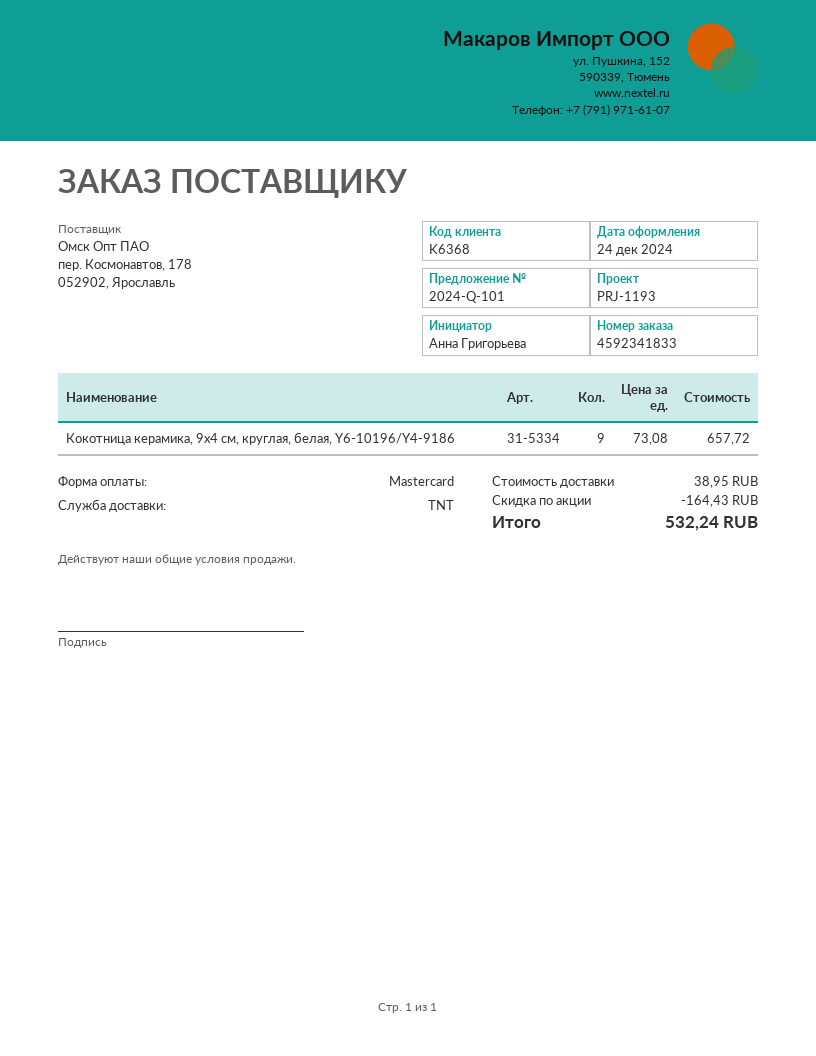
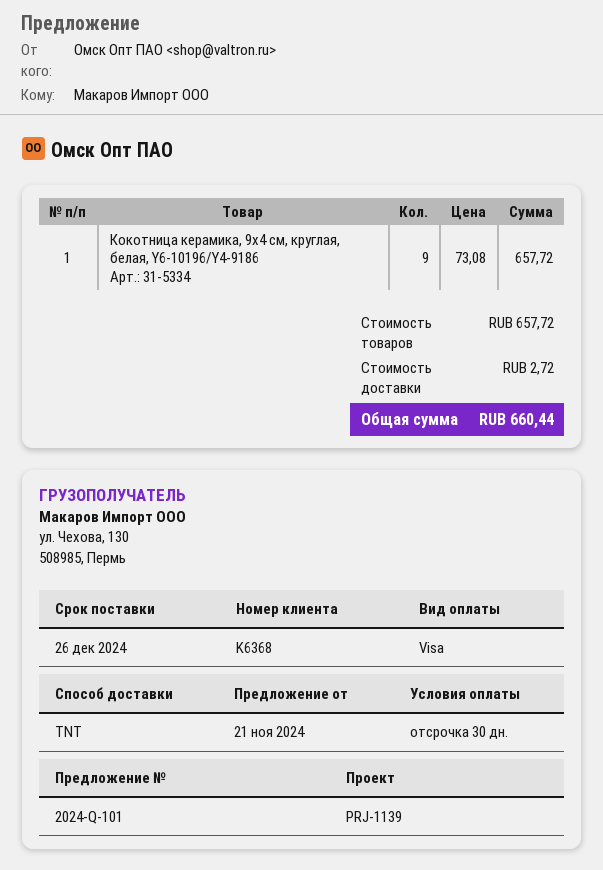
reference: PRJ-1193 -> PRJ-1139
payment method: Mastercard -> Visa
discount: 164.43 -> none
shipping: 38.95 -> 2.72
total: 532.24 -> 660.44

